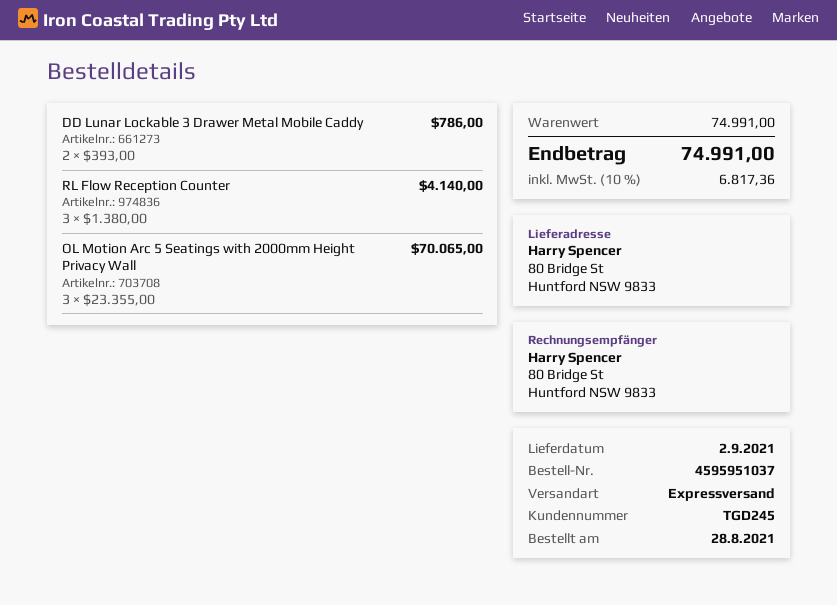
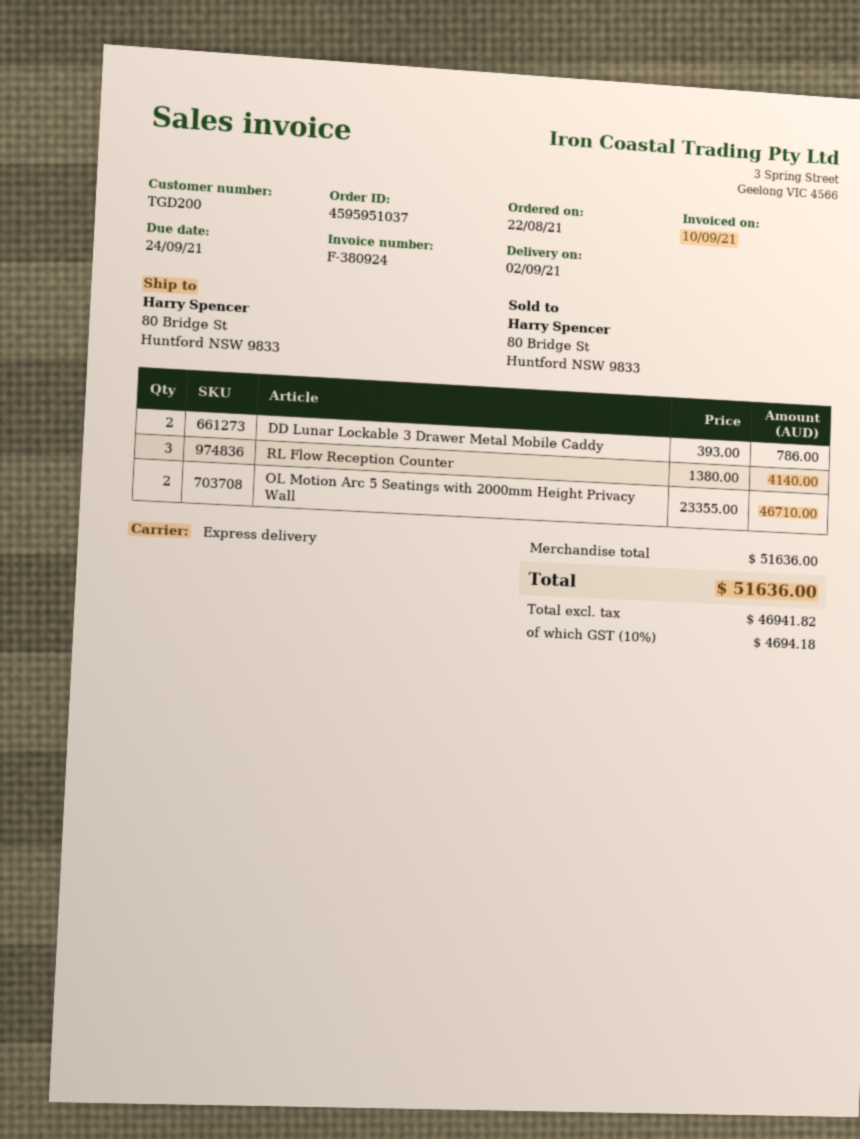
order date: 2021-08-28 -> 2021-08-22
customer number: TGD245 -> TGD200
OL Motion Arc 5 Seatings with 2000mm Height Privacy Wall: 3 x 23355.00 = 70065.00 -> 2 x 23355.00 = 46710.00
subtotal: 74991.00 -> 51636.00
tax: 10% = 6817.36 -> 10% = 4694.18
total: 74991.00 -> 51636.00

